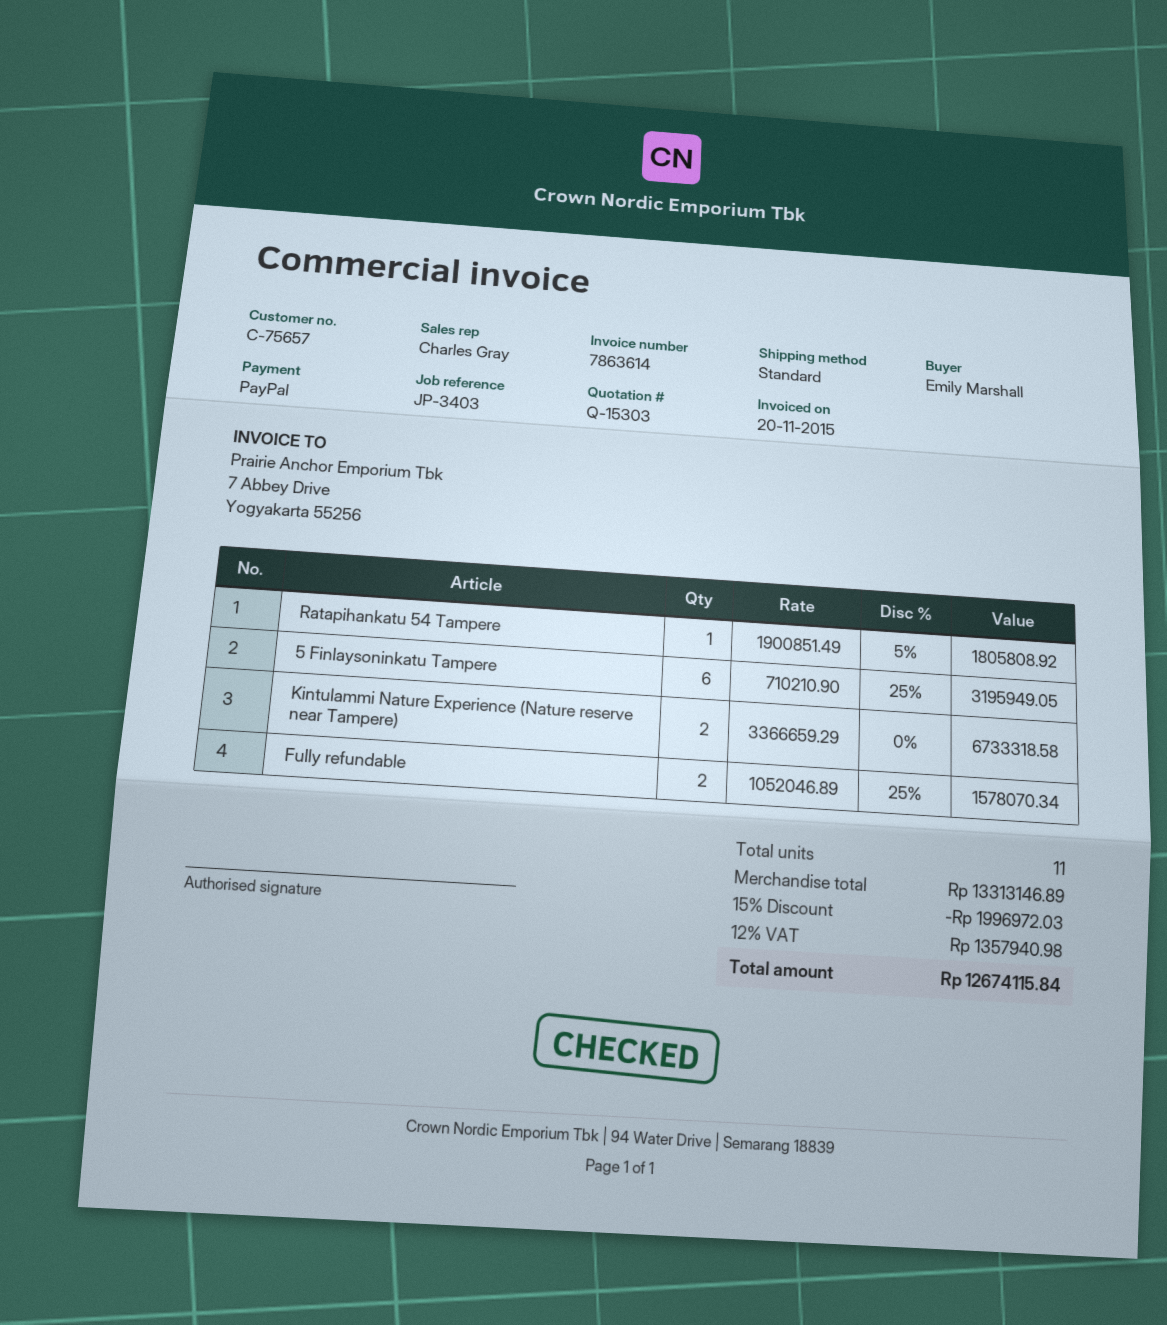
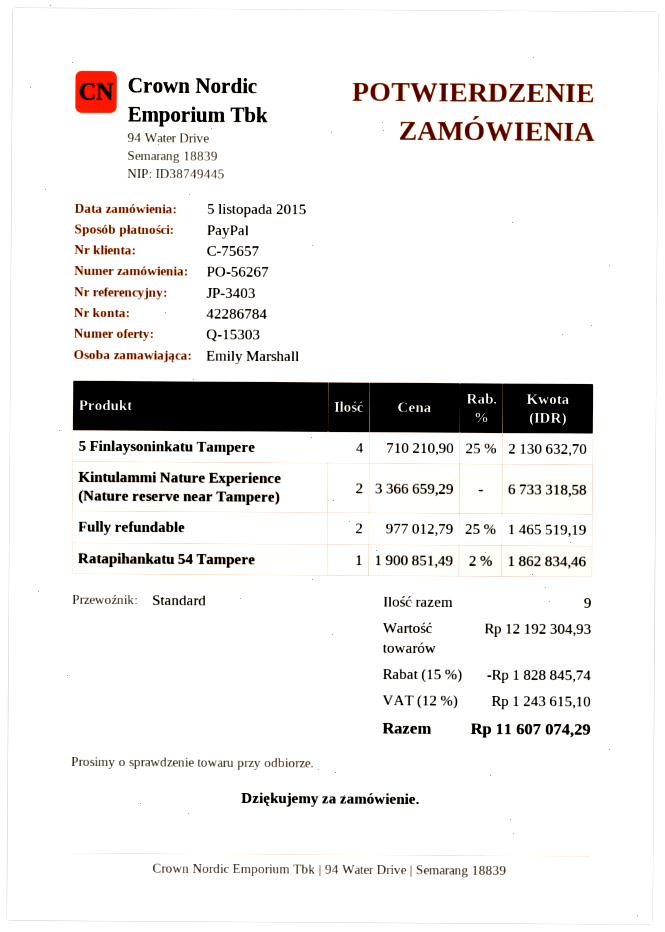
Ratapihankatu 54 Tampere: 1 x 1900851.49 - 5% = 1805808.92 -> 1 x 1900851.49 - 2% = 1862834.46
5 Finlaysoninkatu Tampere: 6 x 710210.90 - 25% = 3195949.05 -> 4 x 710210.90 - 25% = 2130632.70
Fully refundable: 2 x 1052046.89 - 25% = 1578070.34 -> 2 x 977012.79 - 25% = 1465519.19
total quantity: 11 -> 9
subtotal: 13313146.89 -> 12192304.93
discount: 15% = 1996972.03 -> 15% = 1828845.74
tax: 12% = 1357940.98 -> 12% = 1243615.10
total: 12674115.84 -> 11607074.29

